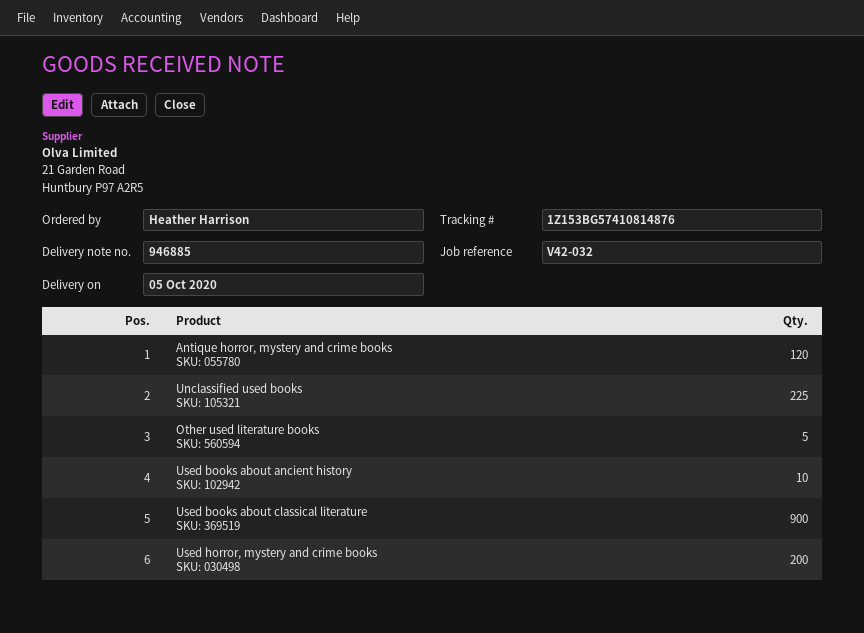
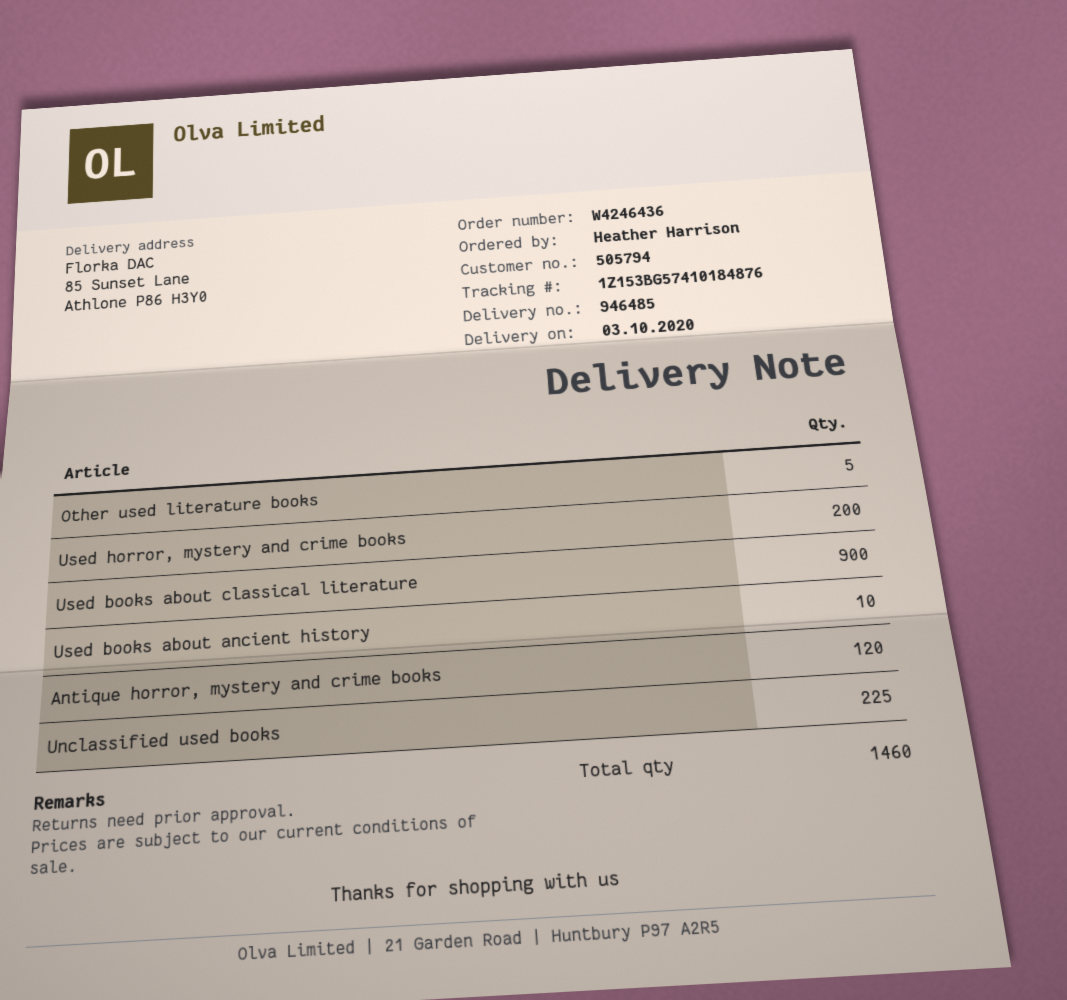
delivery note number: 946885 -> 946485
delivery date: 2020-10-05 -> 2020-10-03
tracking number: 1Z153BG57410814876 -> 1Z153BG57410184876

